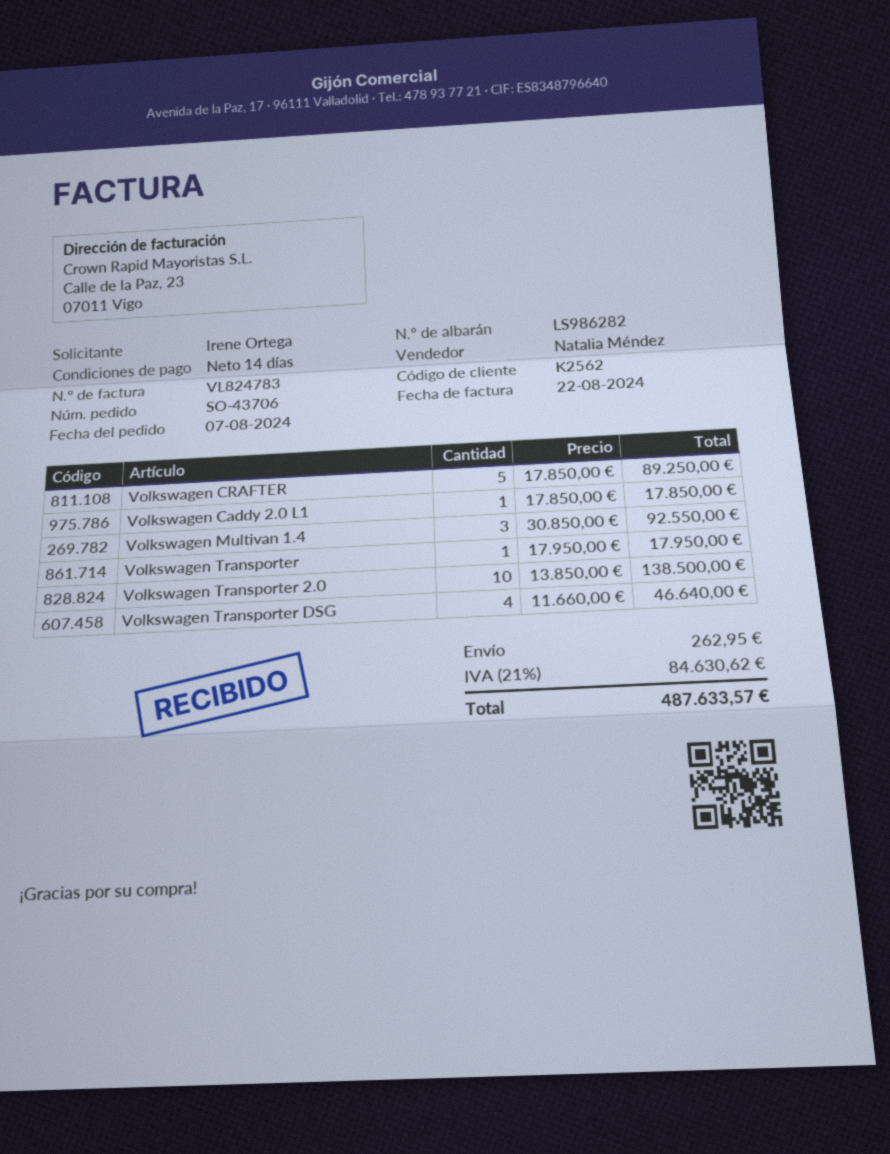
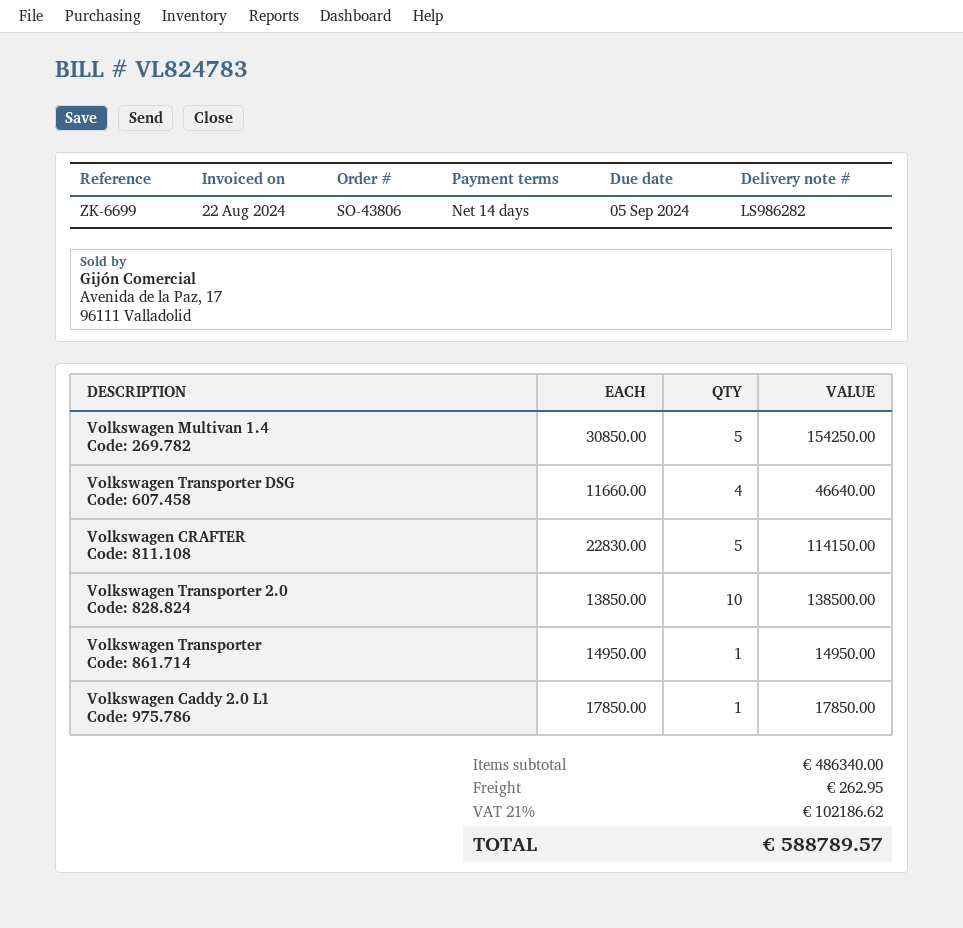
order number: SO-43706 -> SO-43806
Volkswagen CRAFTER: 5 x 17850.00 = 89250.00 -> 5 x 22830.00 = 114150.00
Volkswagen Multivan 1.4: 3 x 30850.00 = 92550.00 -> 5 x 30850.00 = 154250.00
Volkswagen Transporter: 1 x 17950.00 = 17950.00 -> 1 x 14950.00 = 14950.00
tax: 21% = 84630.62 -> 21% = 102186.62
total: 487633.57 -> 588789.57

